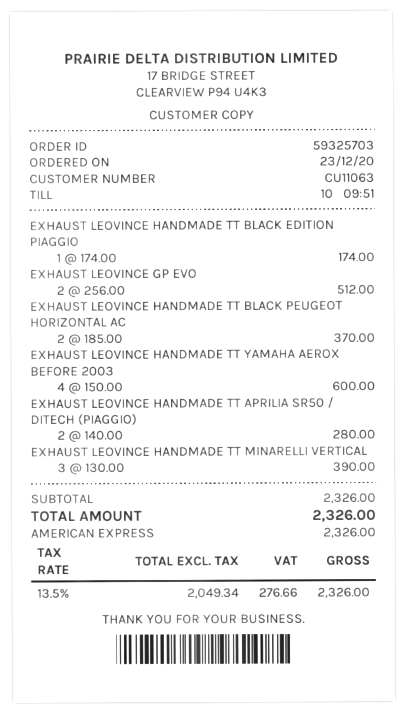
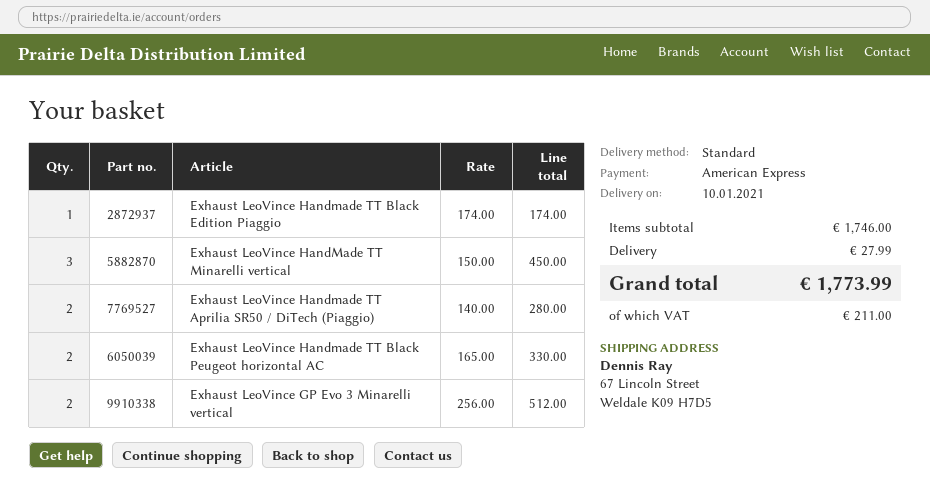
EXHAUST LEOVINCE HANDMADE TT BLACK PEUGEOT HORIZONTAL AC: 2 x 185.00 = 370.00 -> 2 x 165.00 = 330.00
EXHAUST LEOVINCE HANDMADE TT YAMAHA AEROX BEFORE 2003: 4 x 150.00 = 600.00 -> none
EXHAUST LEOVINCE HANDMADE TT MINARELLI VERTICAL: 3 x 130.00 = 390.00 -> 3 x 150.00 = 450.00
subtotal: 2326.00 -> 1746.00
shipping: none -> 27.99
tax: 276.66 -> 211.00
total: 2326.00 -> 1773.99

